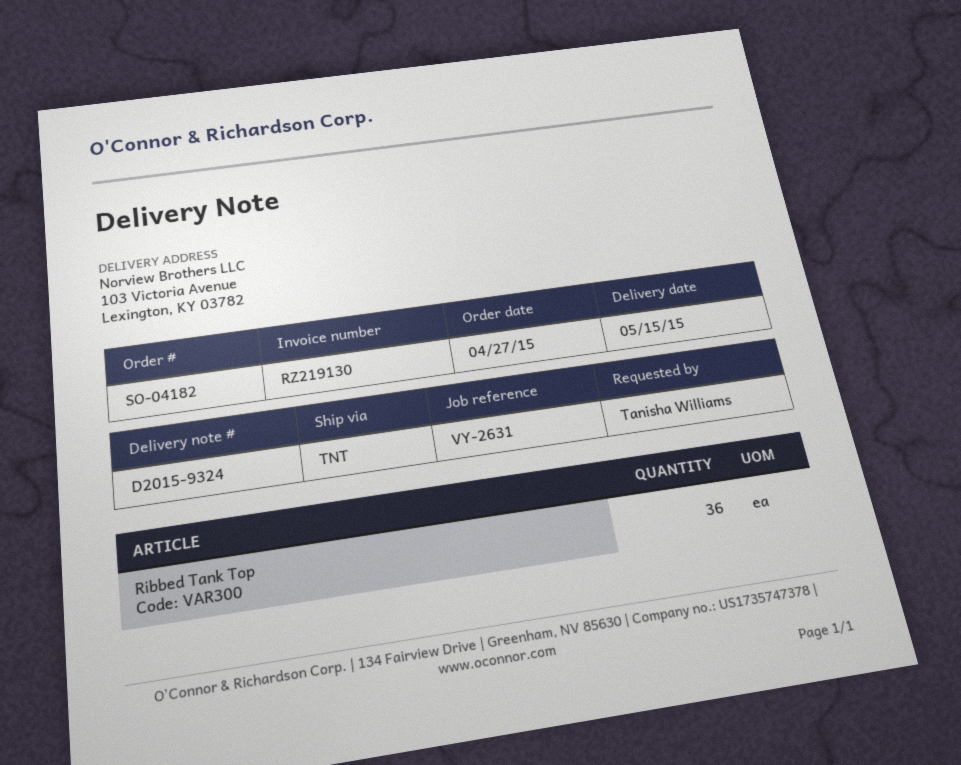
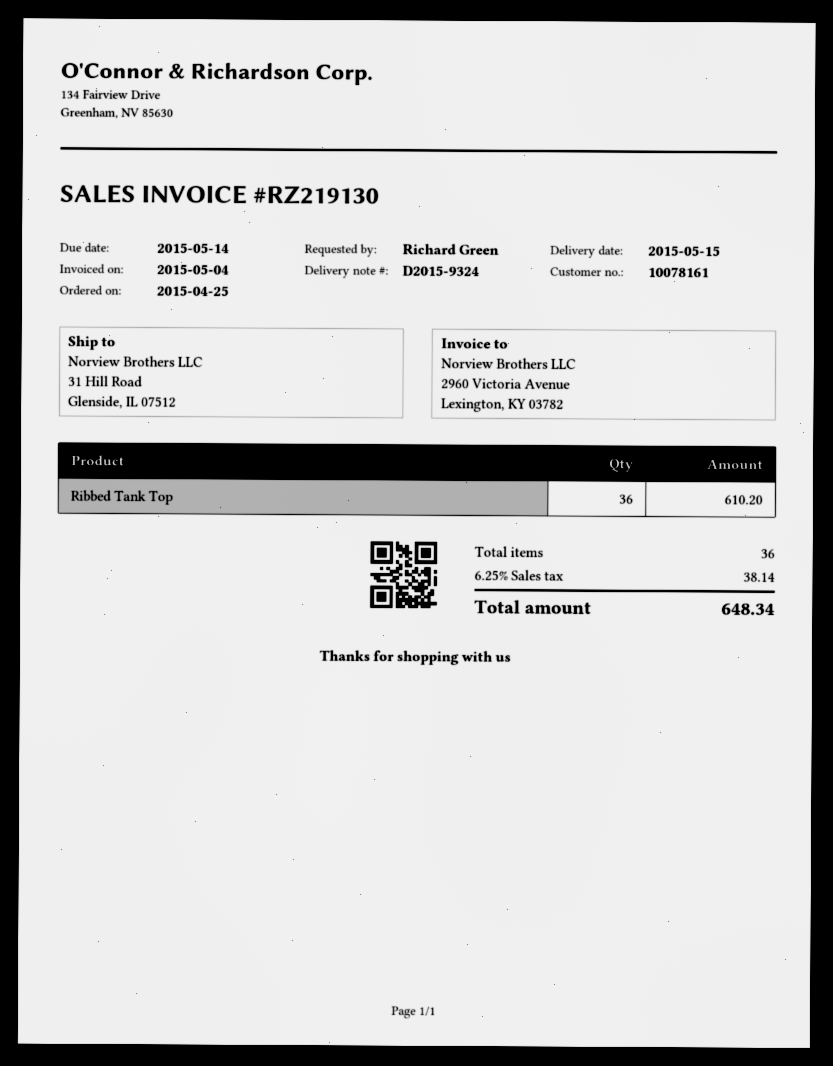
order date: 2015-04-27 -> 2015-04-25
ordered by: Tanisha Williams -> Richard Green
ship to: 103 Victoria Avenue, Lexington, KY 03782 -> 31 Hill Road, Glenside, IL 07512

